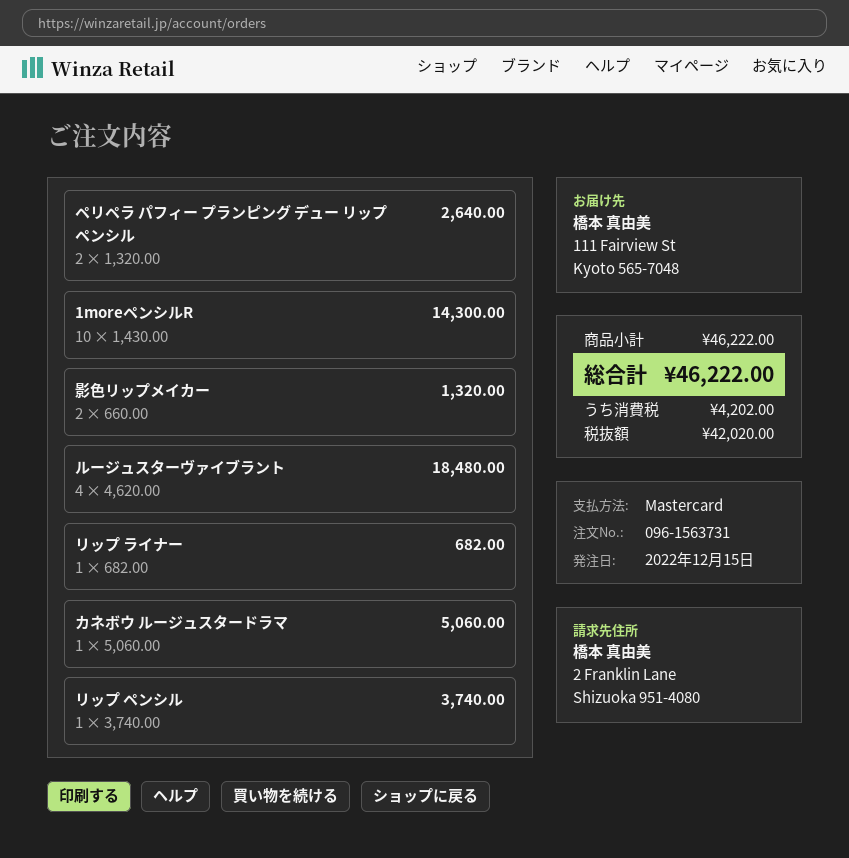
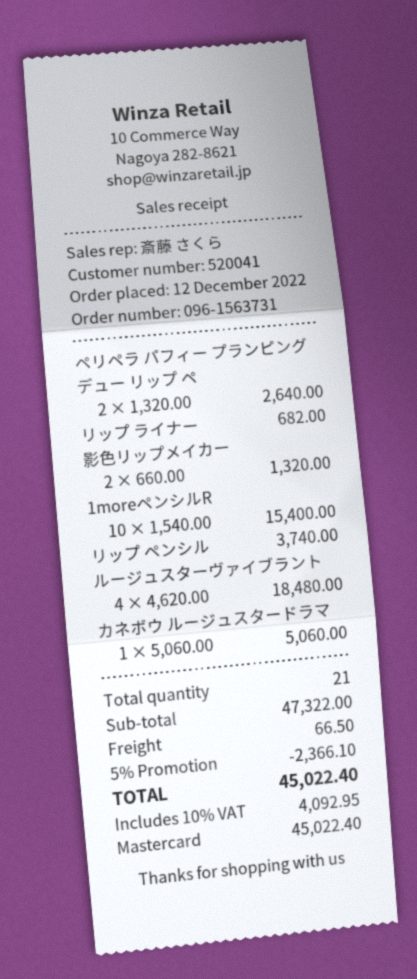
order date: 2022-12-15 -> 2022-12-12
1moreペンシルR: 10 x 1430.00 = 14300.00 -> 10 x 1540.00 = 15400.00
subtotal: 46222.00 -> 47322.00
discount: none -> 5% = 2366.10
shipping: none -> 66.50
tax: 4202.00 -> 4092.95
total: 46222.00 -> 45022.40

